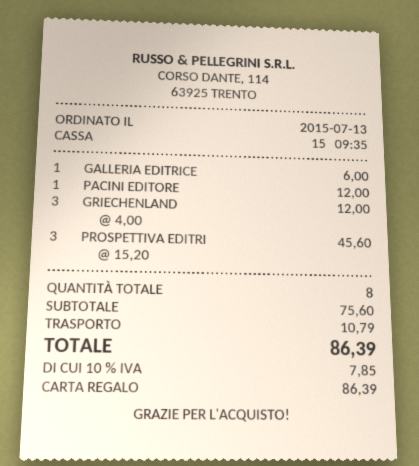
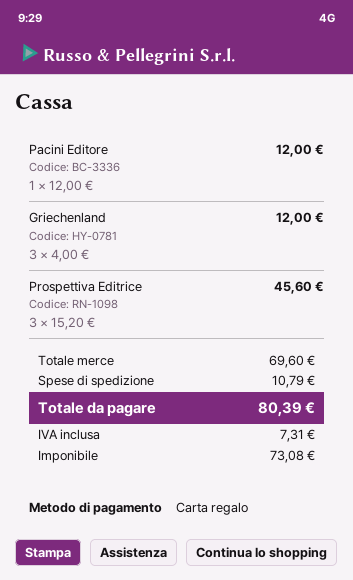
GALLERIA EDITRICE: 1 x 6.00 = 6.00 -> none
subtotal: 75.60 -> 69.60
tax: 7.85 -> 7.31
total: 86.39 -> 80.39

